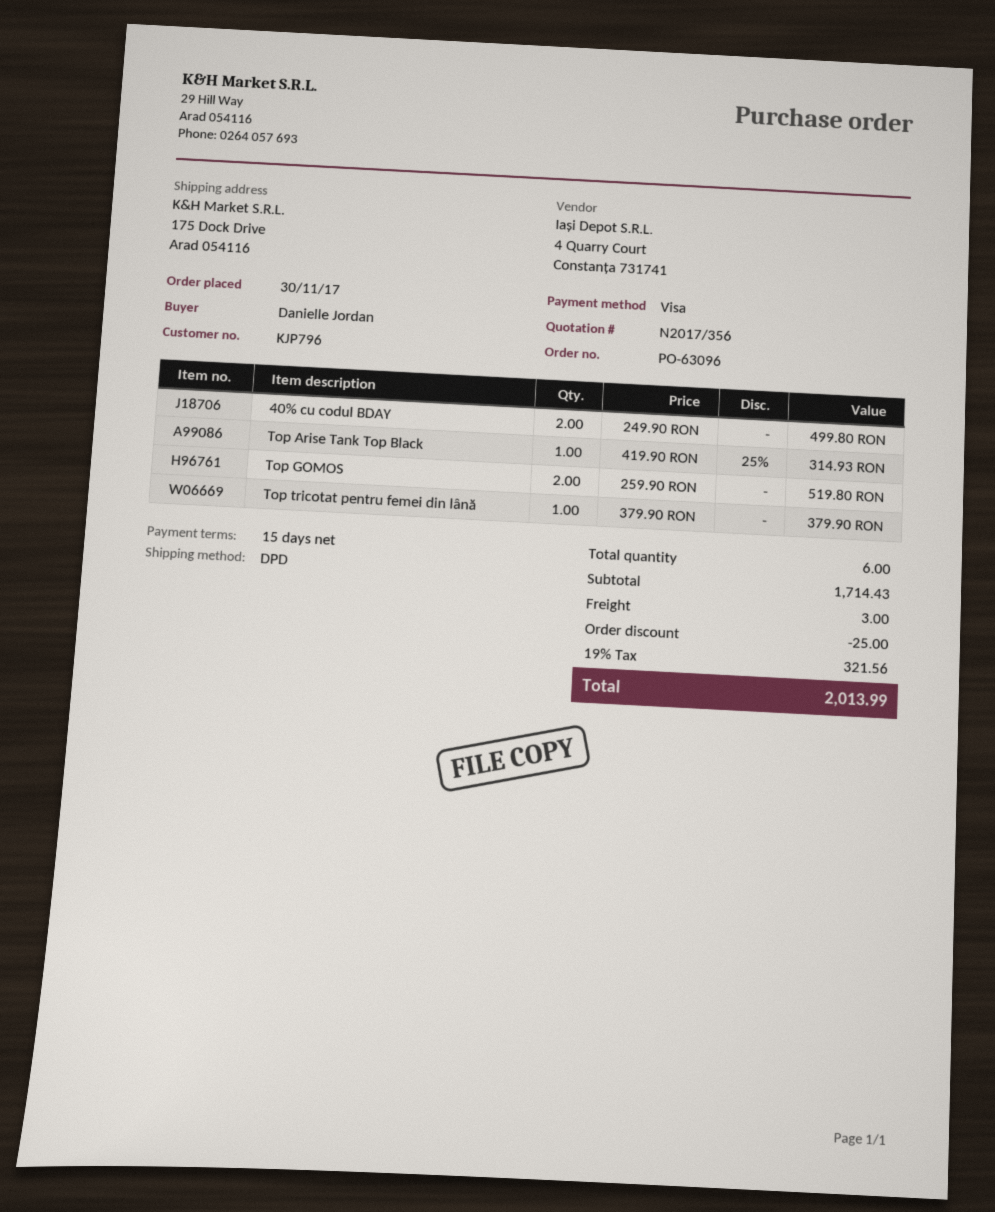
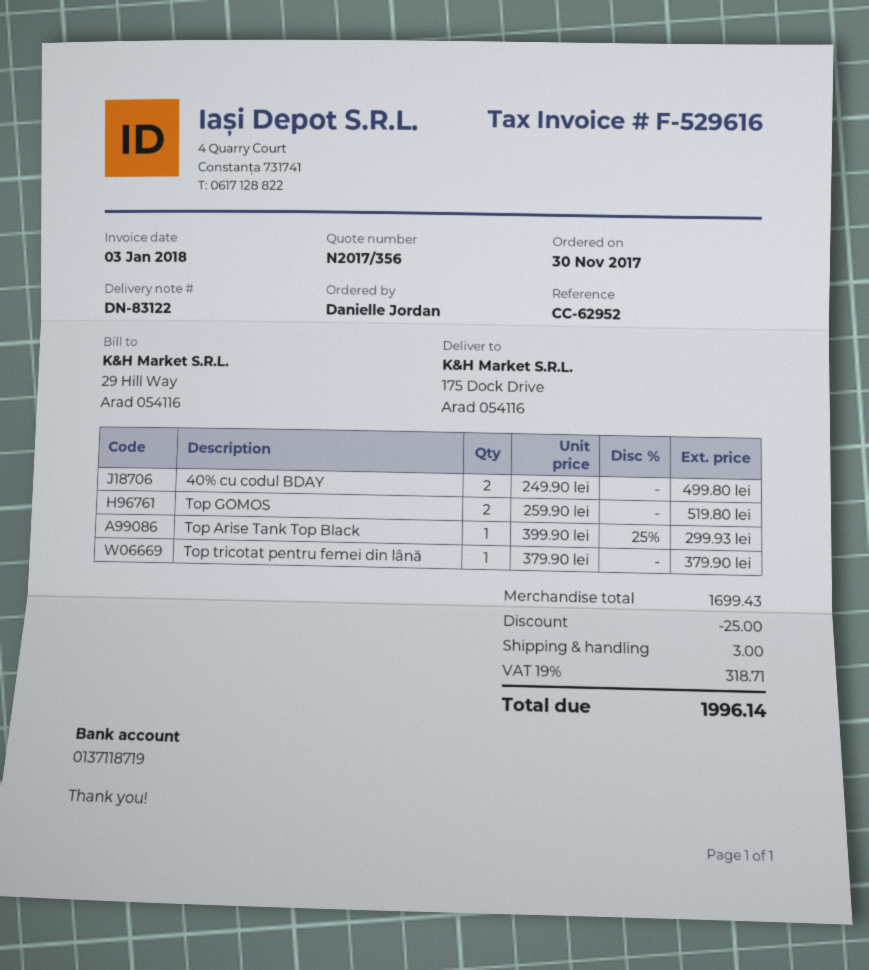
Top Arise Tank Top Black: 1 x 419.90 - 25% = 314.93 -> 1 x 399.90 - 25% = 299.93
subtotal: 1714.43 -> 1699.43
tax: 19% = 321.56 -> 19% = 318.71
total: 2013.99 -> 1996.14

